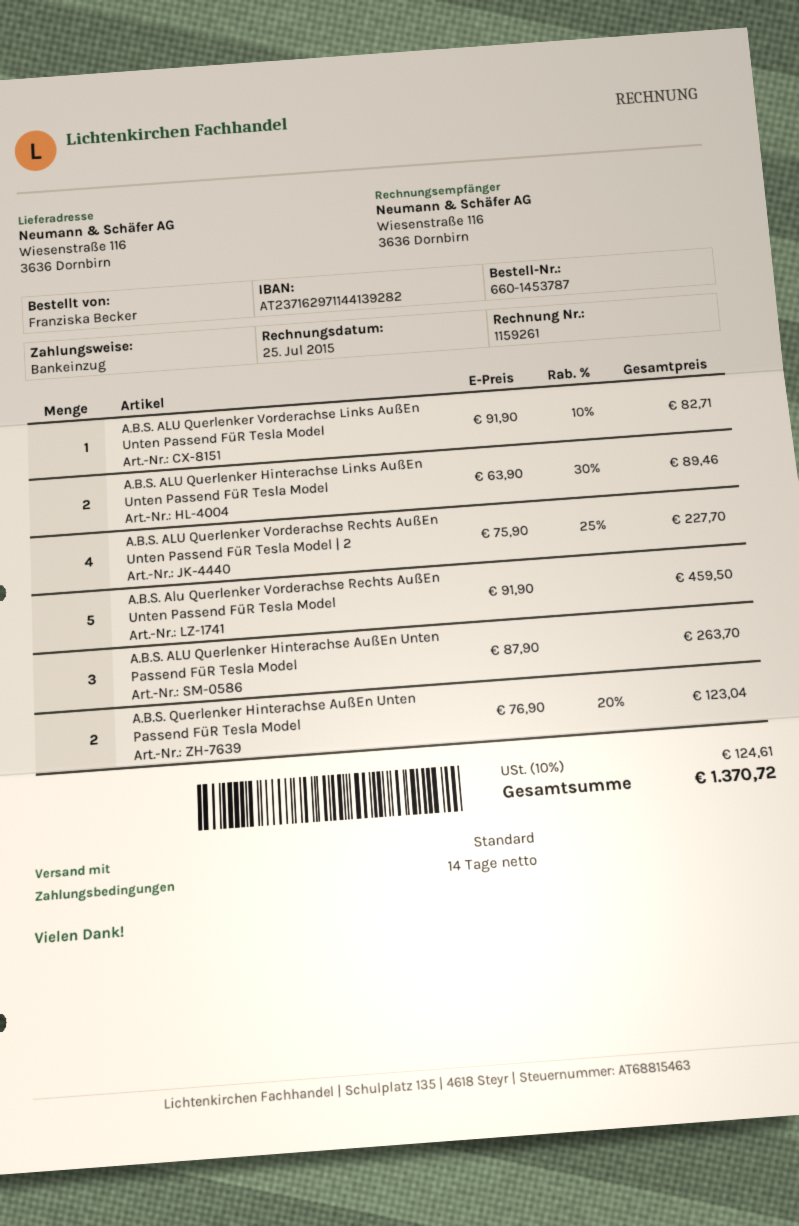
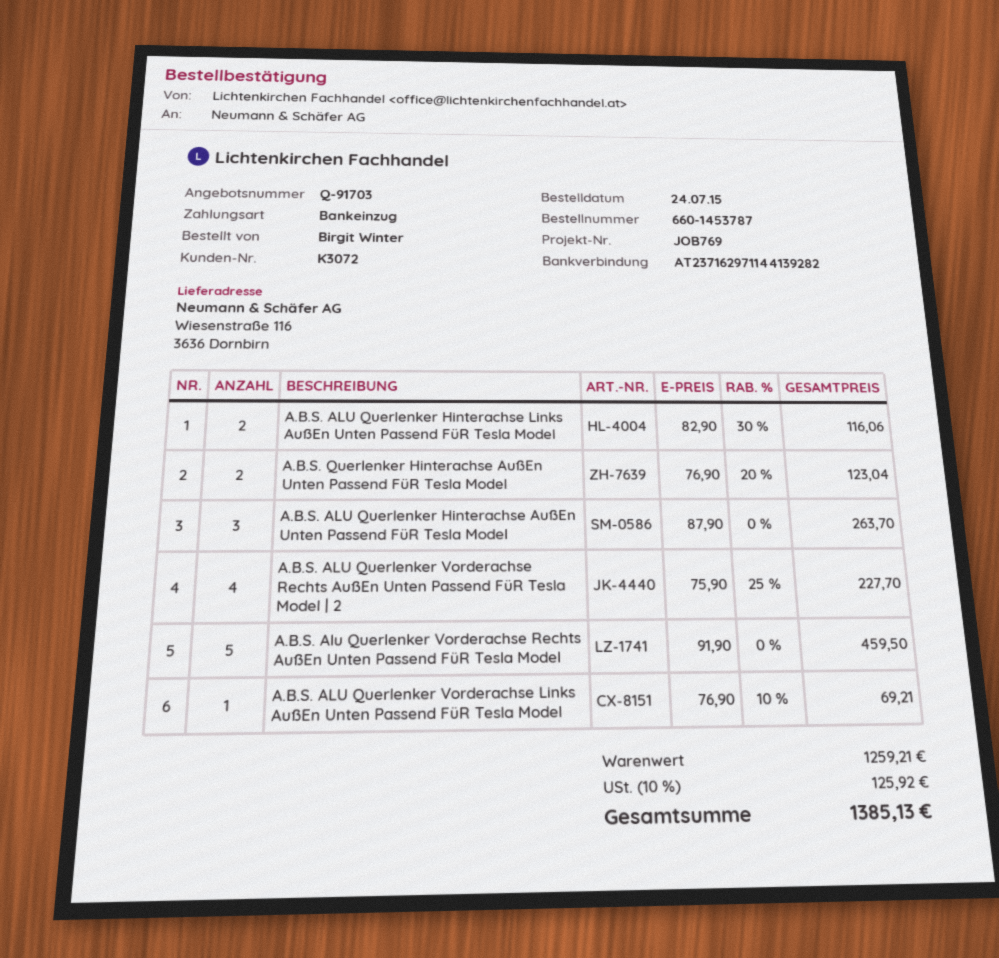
ordered by: Franziska Becker -> Birgit Winter
A.B.S. ALU Querlenker Vorderachse Links AußEn Unten Passend FüR Tesla Model: 1 x 91.90 - 10% = 82.71 -> 1 x 76.90 - 10% = 69.21
A.B.S. ALU Querlenker Hinterachse Links AußEn Unten Passend FüR Tesla Model: 2 x 63.90 - 30% = 89.46 -> 2 x 82.90 - 30% = 116.06
tax: 10% = 124.61 -> 10% = 125.92
total: 1370.72 -> 1385.13

